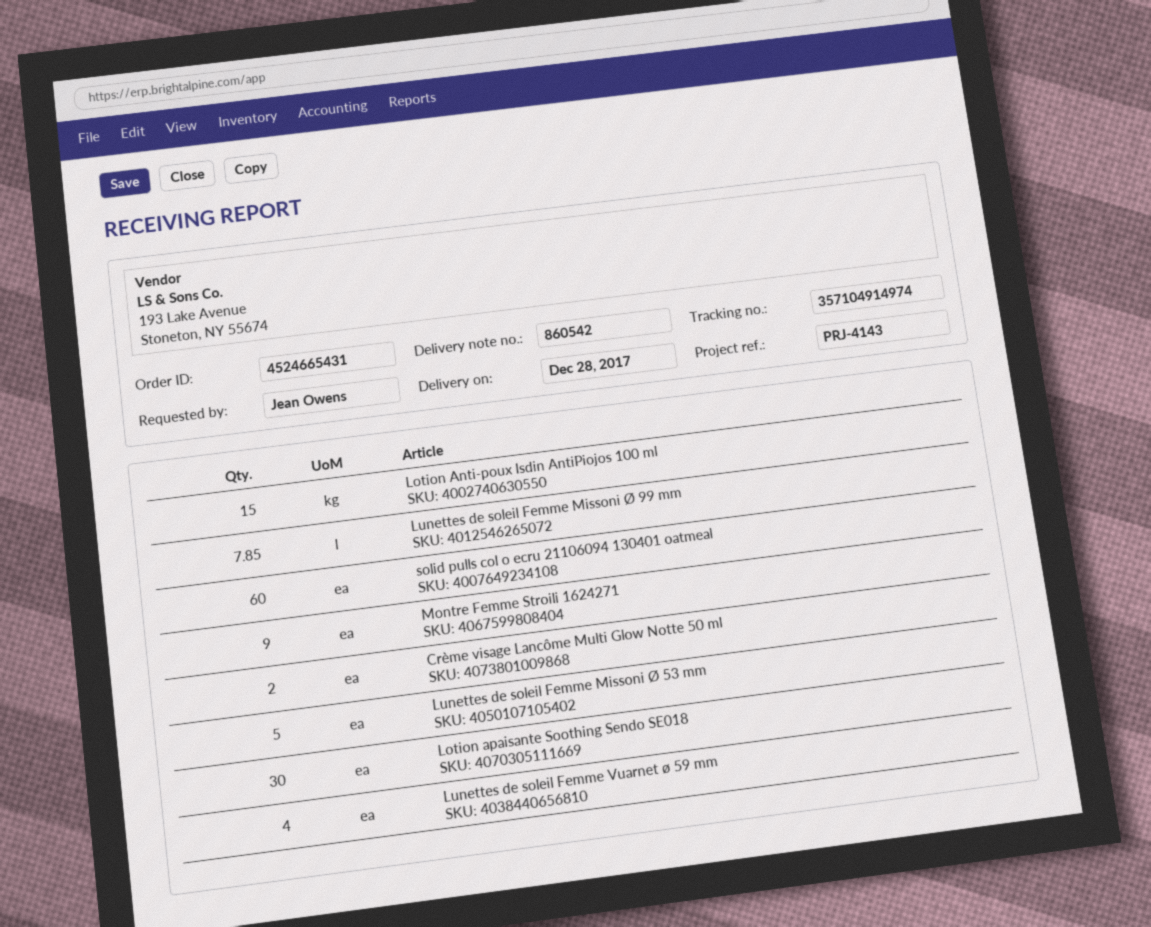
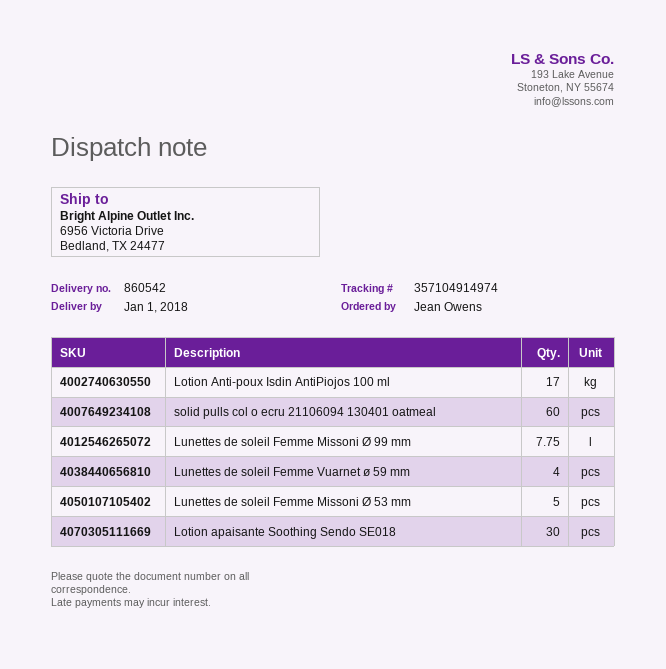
delivery date: 2017-12-28 -> 2018-01-01
Lotion Anti-poux Isdin AntiPiojos 100 ml: 15 -> 17
Lunettes de soleil Femme Missoni Ø 99 mm: 7.85 -> 7.75
Montre Femme Stroili 1624271: 9 -> none
Crème visage Lancôme Multi Glow Notte 50 ml: 2 -> none

